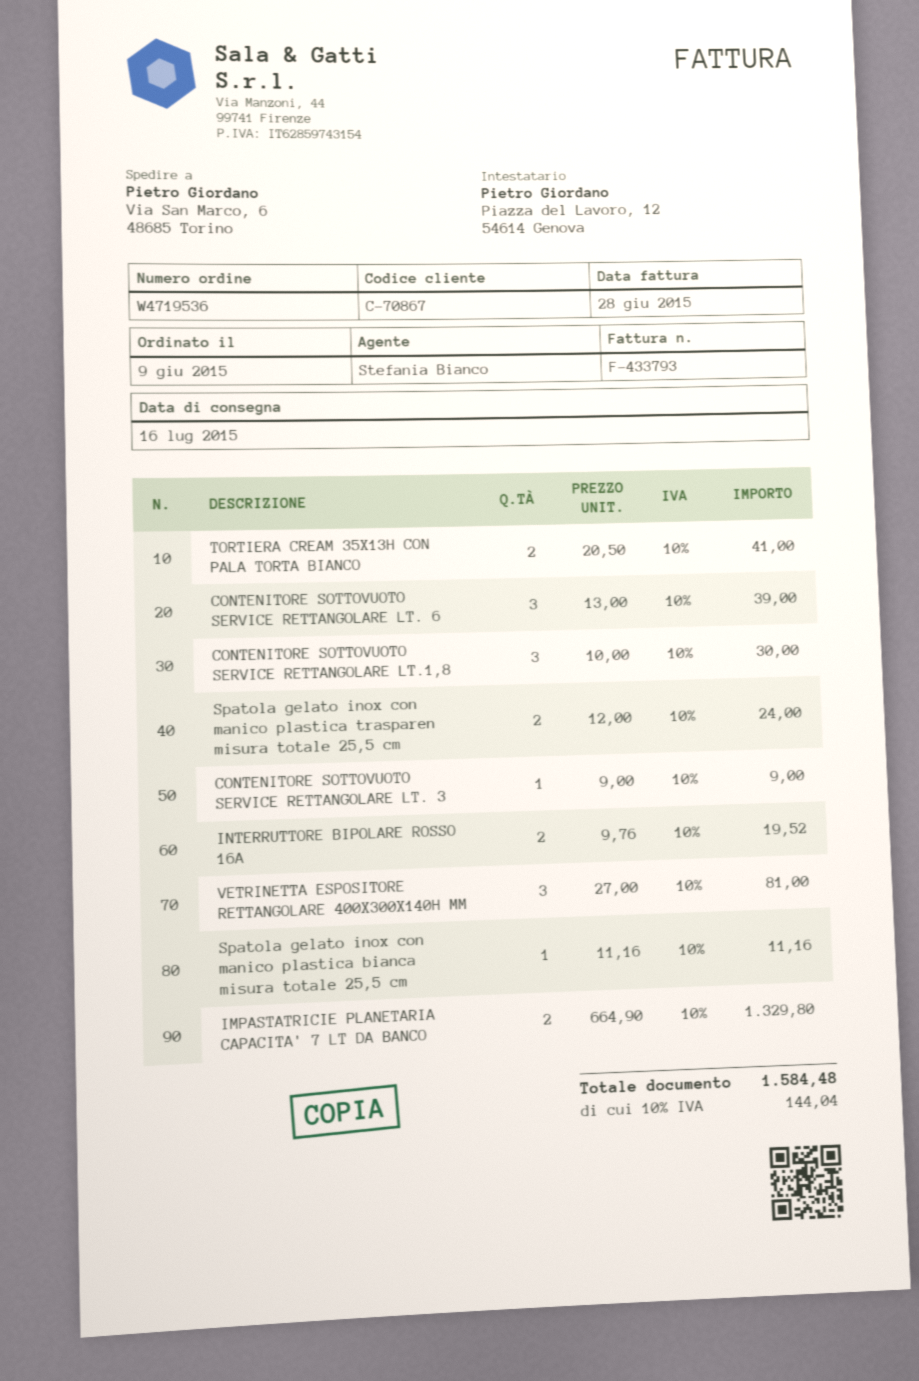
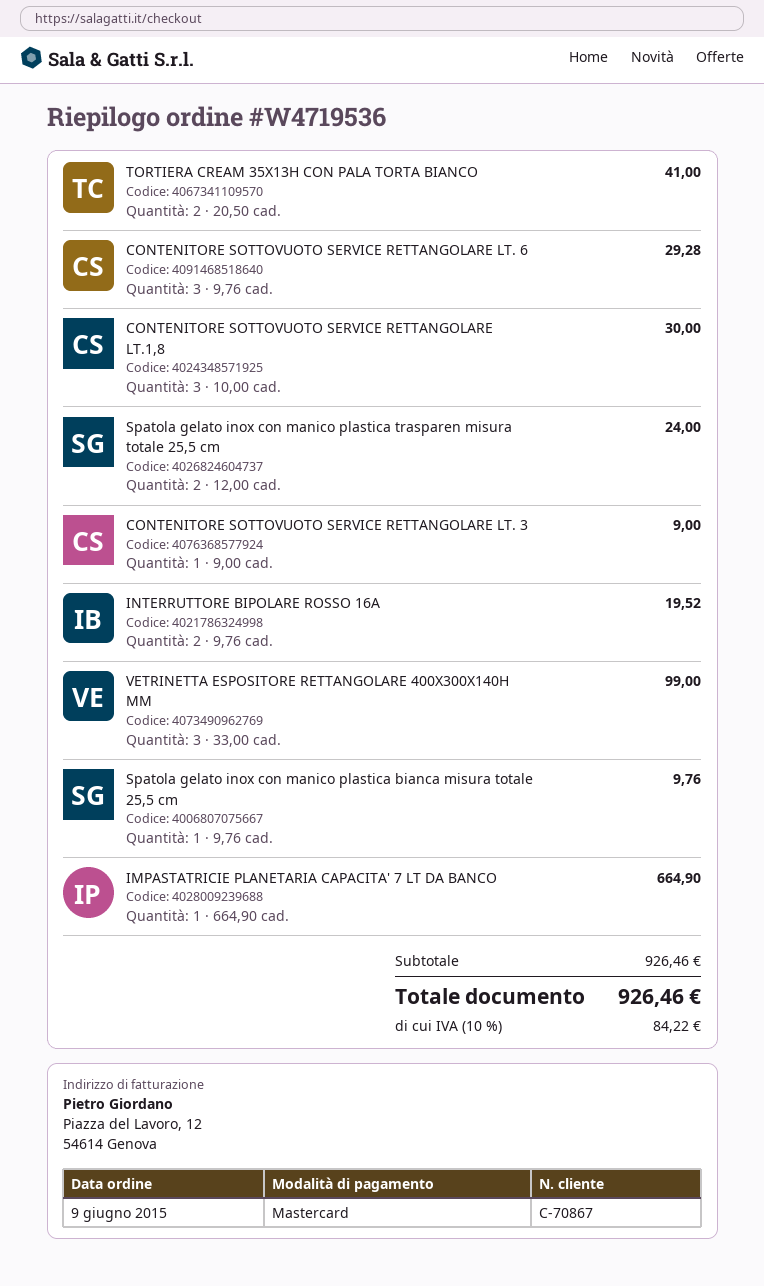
CONTENITORE SOTTOVUOTO SERVICE RETTANGOLARE LT. 6: 3 x 13.00 = 39.00 -> 3 x 9.76 = 29.28
VETRINETTA ESPOSITORE RETTANGOLARE 400X300X140H MM: 3 x 27.00 = 81.00 -> 3 x 33.00 = 99.00
Spatola gelato inox con manico plastica bianca misura totale 25,5 cm: 1 x 11.16 = 11.16 -> 1 x 9.76 = 9.76
IMPASTATRICIE PLANETARIA CAPACITA' 7 LT DA BANCO: 2 x 664.90 = 1329.80 -> 1 x 664.90 = 664.90
tax: 10% = 144.04 -> 10% = 84.22
total: 1584.48 -> 926.46

